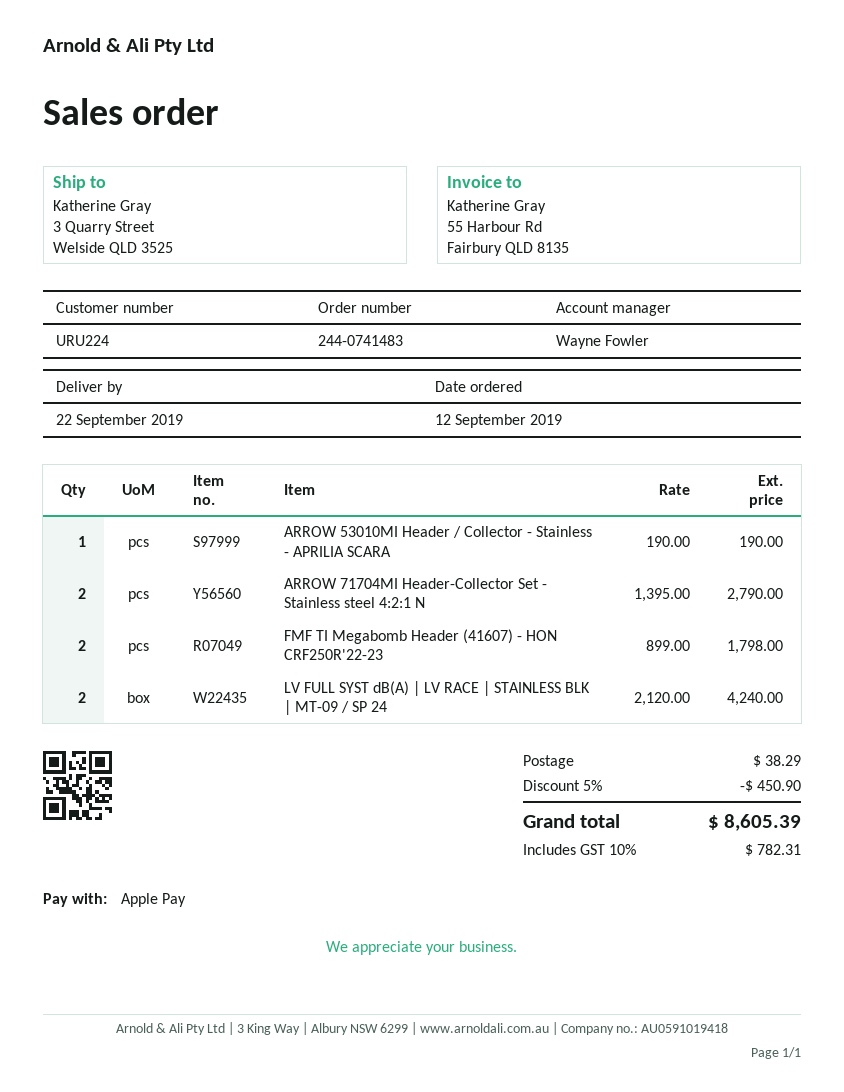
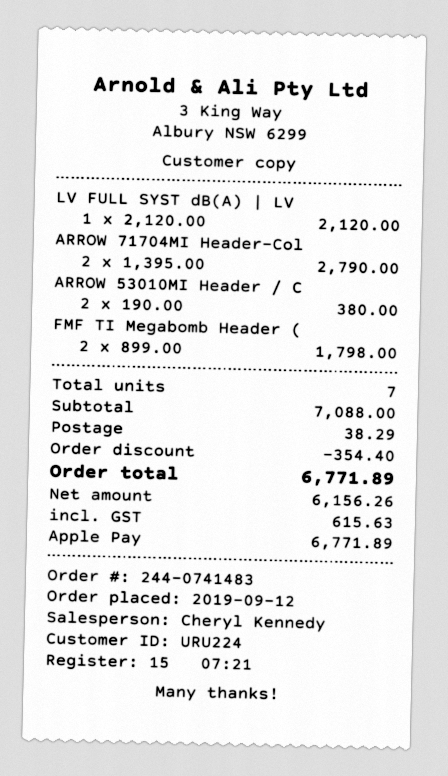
sales rep: Wayne Fowler -> Cheryl Kennedy
ARROW 53010MI Header / Collector - Stainless - APRILIA SCARA: 1 x 190.00 = 190.00 -> 2 x 190.00 = 380.00
LV FULL SYST dB(A) | LV RACE | STAINLESS BLK | MT-09 / SP 24: 2 x 2120.00 = 4240.00 -> 1 x 2120.00 = 2120.00
discount: 450.90 -> 354.40
tax: 782.31 -> 615.63
total: 8605.39 -> 6771.89

